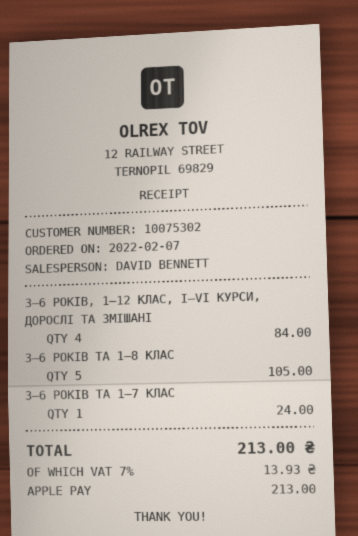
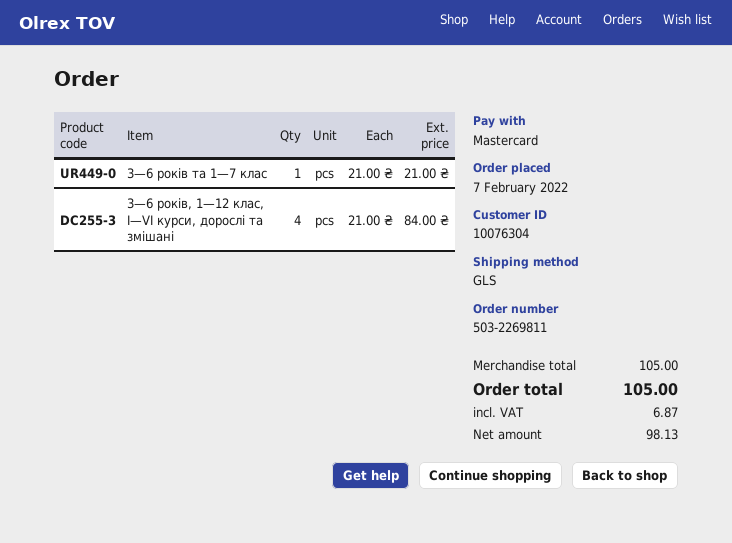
customer number: 10075302 -> 10076304
payment method: Apple Pay -> Mastercard
3—6 РОКІВ ТА 1—8 КЛАС: 5 for 105.00 -> none
3—6 РОКІВ ТА 1—7 КЛАС: 1 for 24.00 -> 1 for 21.00
tax: 13.93 -> 6.87
total: 213.00 -> 105.00

